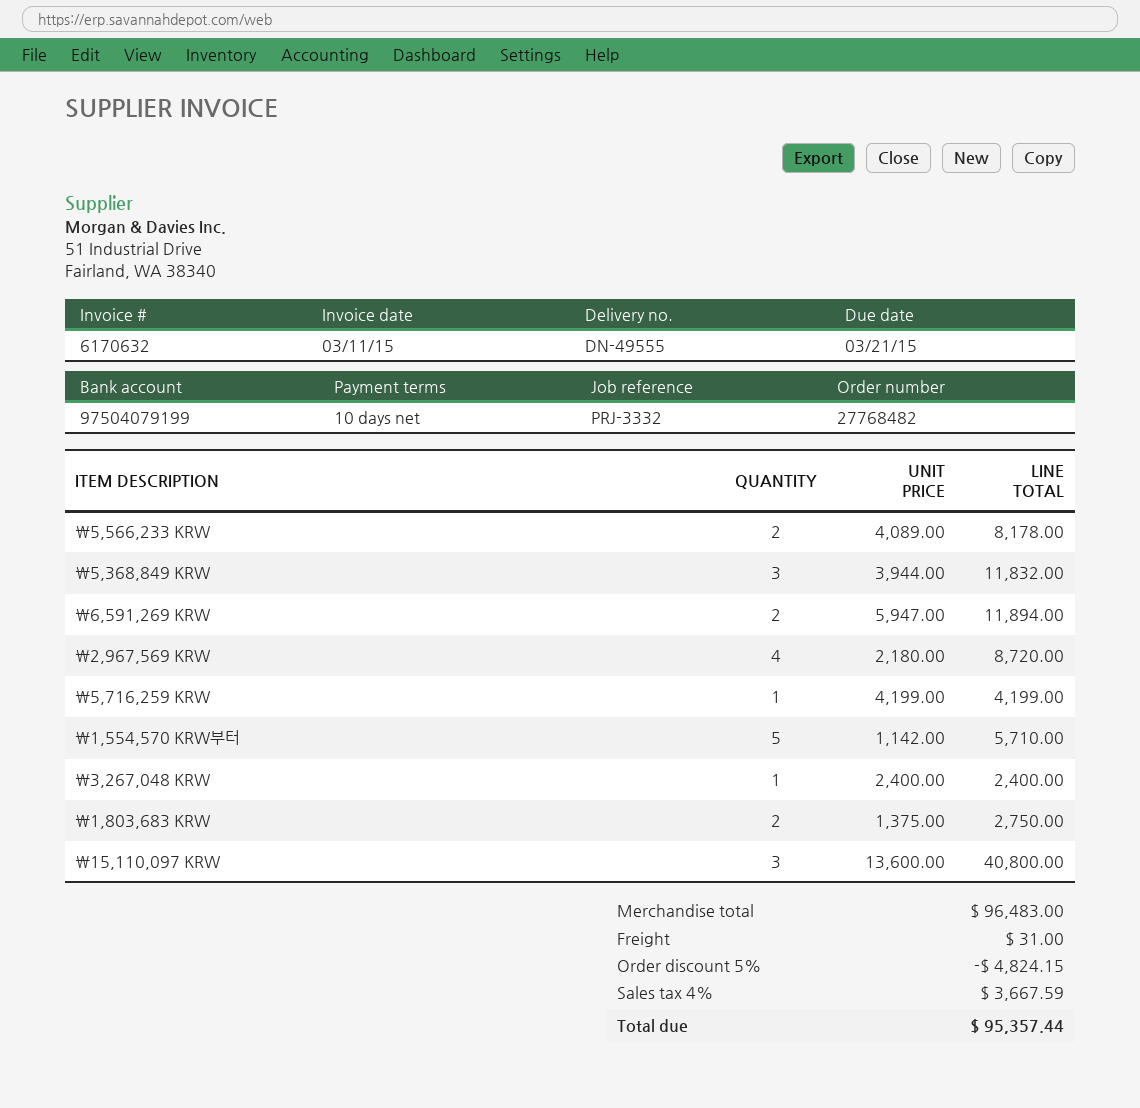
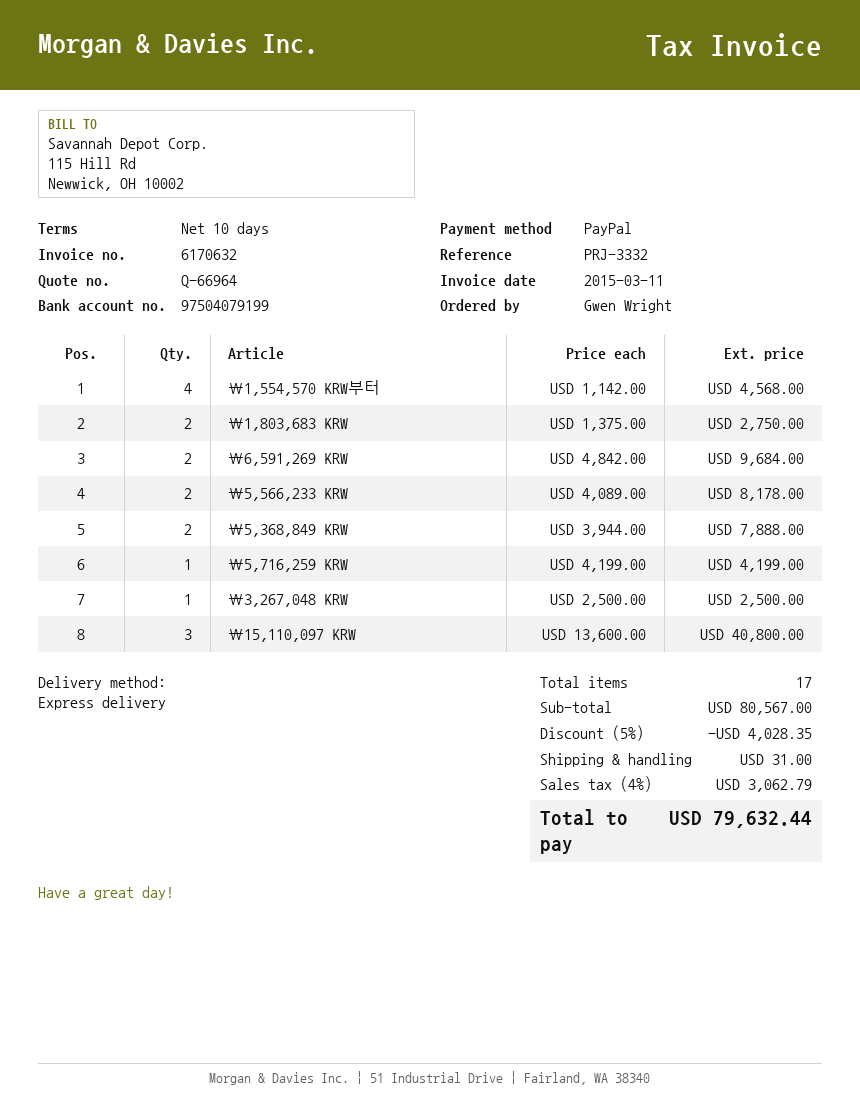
₩5,368,849 KRW: 3 x 3944.00 = 11832.00 -> 2 x 3944.00 = 7888.00
₩6,591,269 KRW: 2 x 5947.00 = 11894.00 -> 2 x 4842.00 = 9684.00
₩2,967,569 KRW: 4 x 2180.00 = 8720.00 -> none
₩1,554,570 KRW부터: 5 x 1142.00 = 5710.00 -> 4 x 1142.00 = 4568.00
₩3,267,048 KRW: 1 x 2400.00 = 2400.00 -> 1 x 2500.00 = 2500.00
subtotal: 96483.00 -> 80567.00
discount: 5% = 4824.15 -> 5% = 4028.35
tax: 4% = 3667.59 -> 4% = 3062.79
total: 95357.44 -> 79632.44

